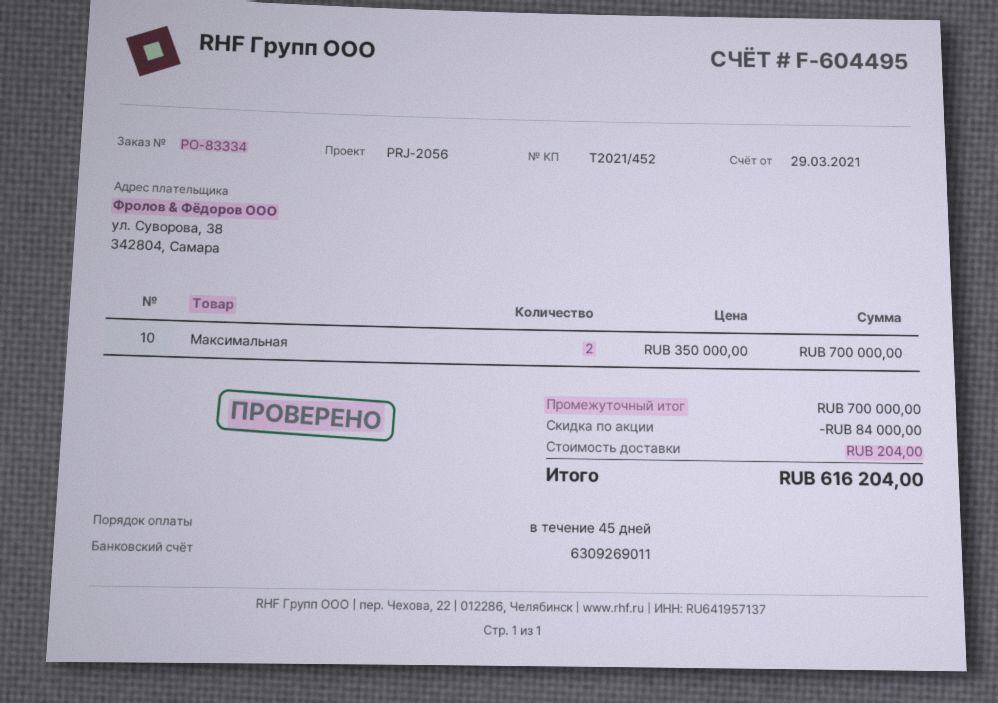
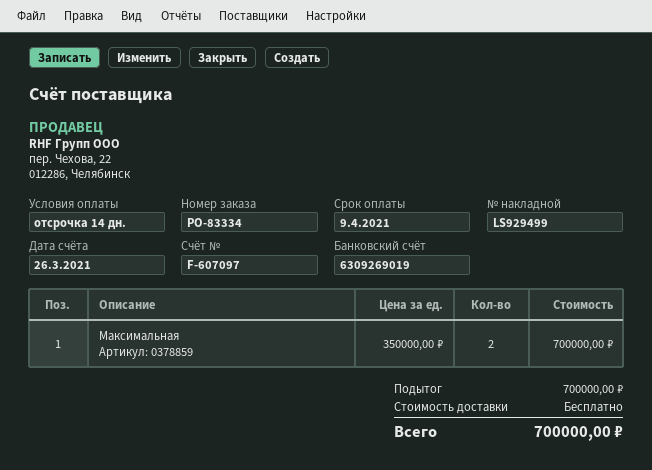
invoice number: F-604495 -> F-607097
invoice date: 2021-03-29 -> 2021-03-26
payment terms: 45 days -> 14 days
bank account: 6309269011 -> 6309269019
discount: 84000.00 -> none
shipping: 204.00 -> 0.00
total: 616204.00 -> 700000.00

